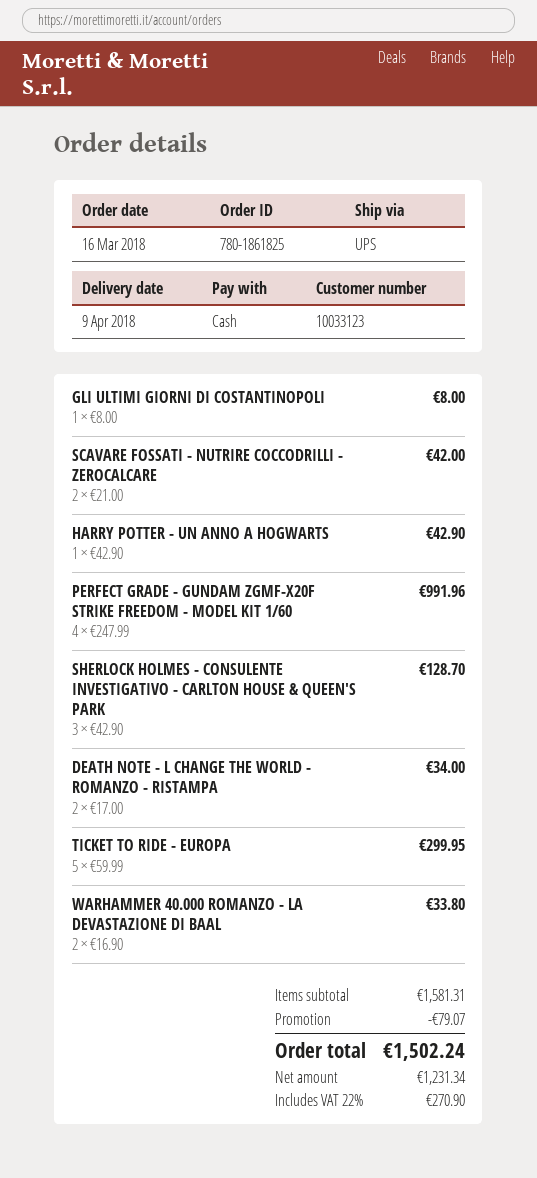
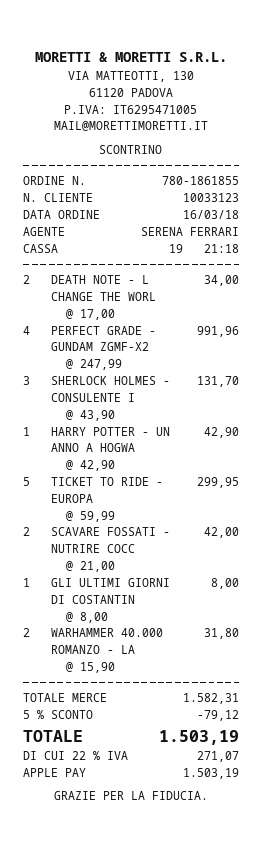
order number: 780-1861825 -> 780-1861855
payment method: cash -> Apple Pay
SHERLOCK HOLMES - CONSULENTE INVESTIGATIVO - CARLTON HOUSE & QUEEN'S PARK: 3 x 42.90 = 128.70 -> 3 x 43.90 = 131.70
WARHAMMER 40.000 ROMANZO - LA DEVASTAZIONE DI BAAL: 2 x 16.90 = 33.80 -> 2 x 15.90 = 31.80
subtotal: 1581.31 -> 1582.31
discount: 79.07 -> 79.12
tax: 22% = 270.90 -> 22% = 271.07
total: 1502.24 -> 1503.19

